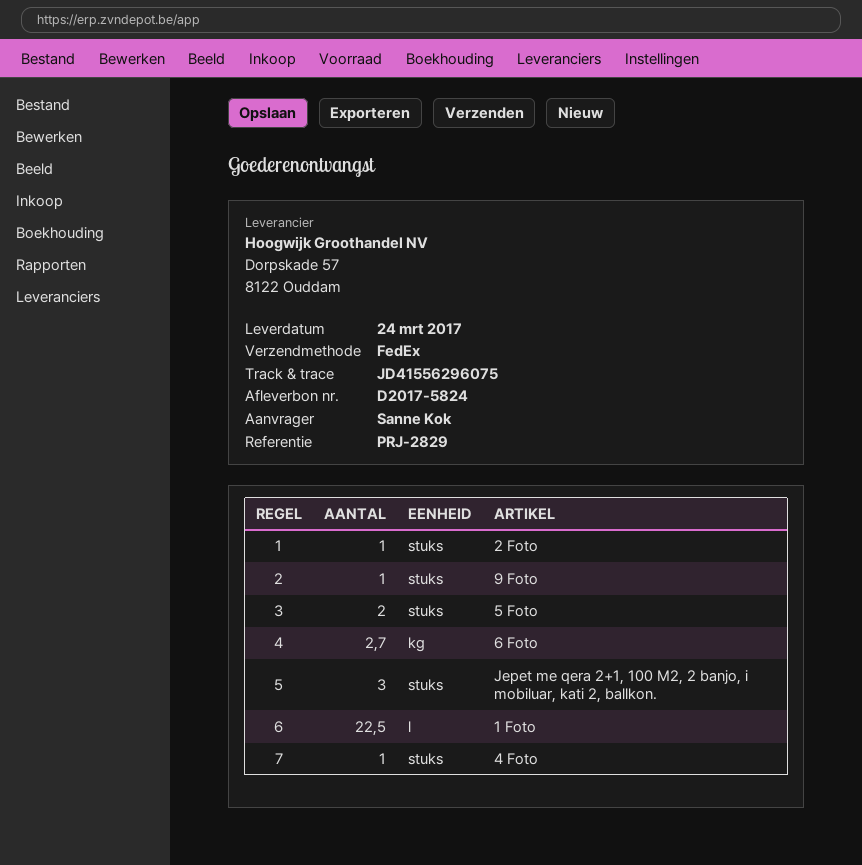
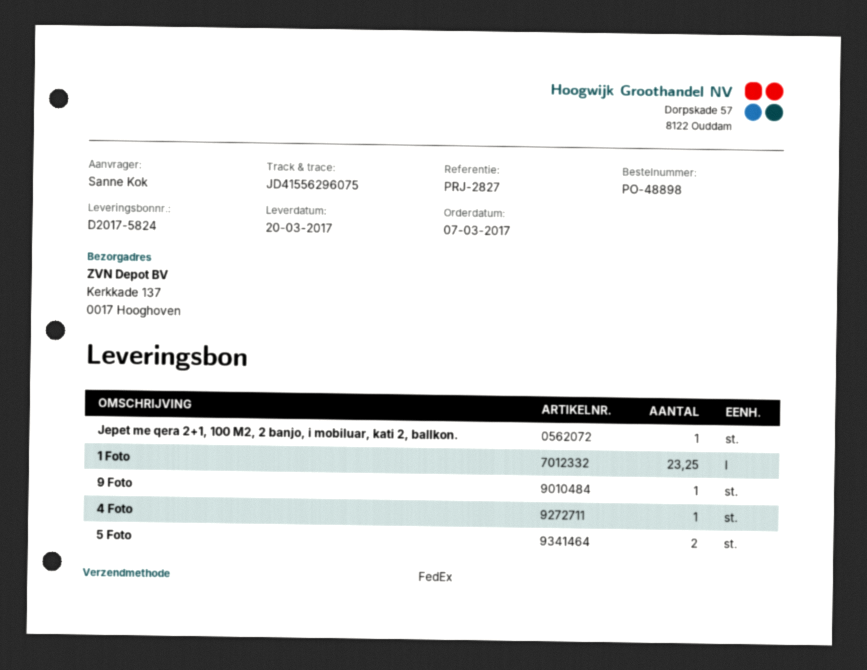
delivery date: 2017-03-24 -> 2017-03-20
reference: PRJ-2829 -> PRJ-2827
2 Foto: 1 -> none
6 Foto: 2.7 -> none
Jepet me qera 2+1, 100 M2, 2 banjo, i mobiluar, kati 2, ballkon.: 3 -> 1
1 Foto: 22.5 -> 23.25

